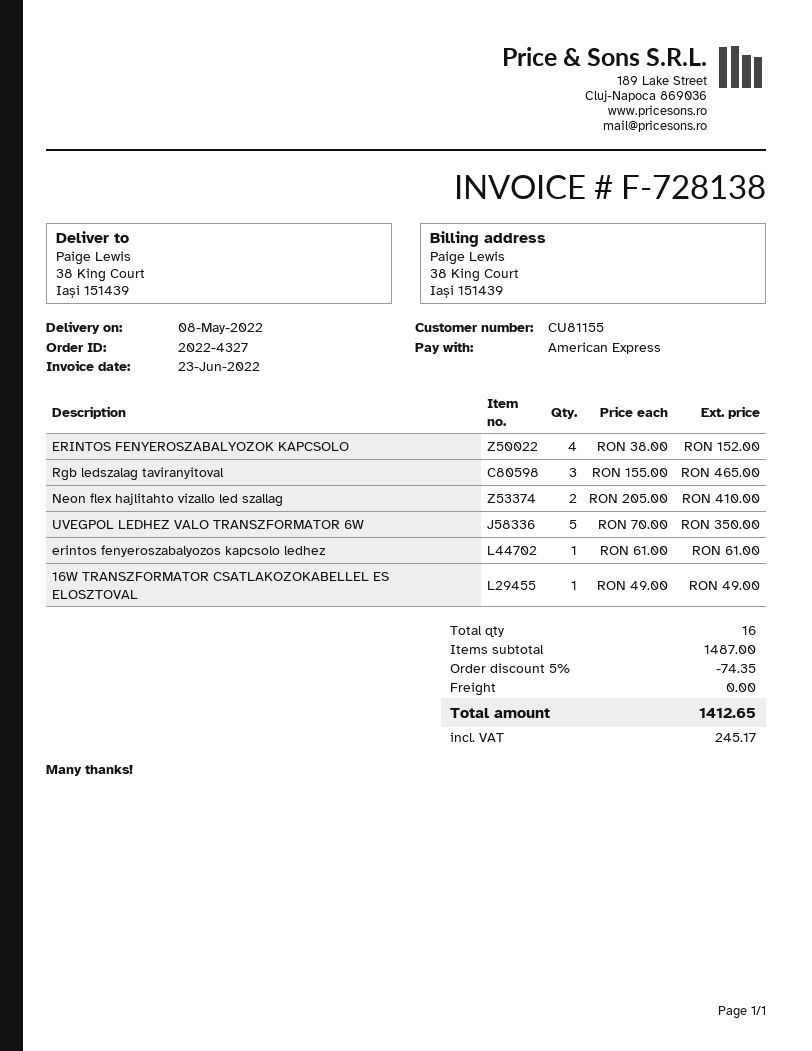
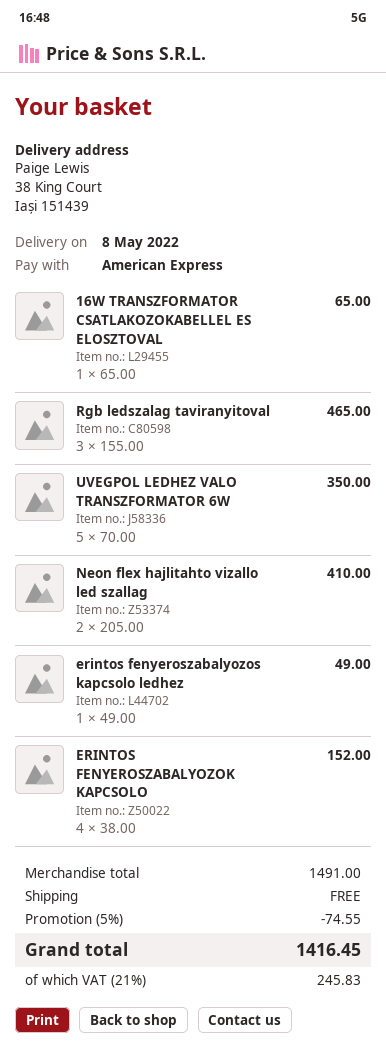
erintos fenyeroszabalyozos kapcsolo ledhez: 1 x 61.00 = 61.00 -> 1 x 49.00 = 49.00
16W TRANSZFORMATOR CSATLAKOZOKABELLEL ES ELOSZTOVAL: 1 x 49.00 = 49.00 -> 1 x 65.00 = 65.00
subtotal: 1487.00 -> 1491.00
discount: 5% = 74.35 -> 5% = 74.55
tax: 245.17 -> 245.83
total: 1412.65 -> 1416.45

